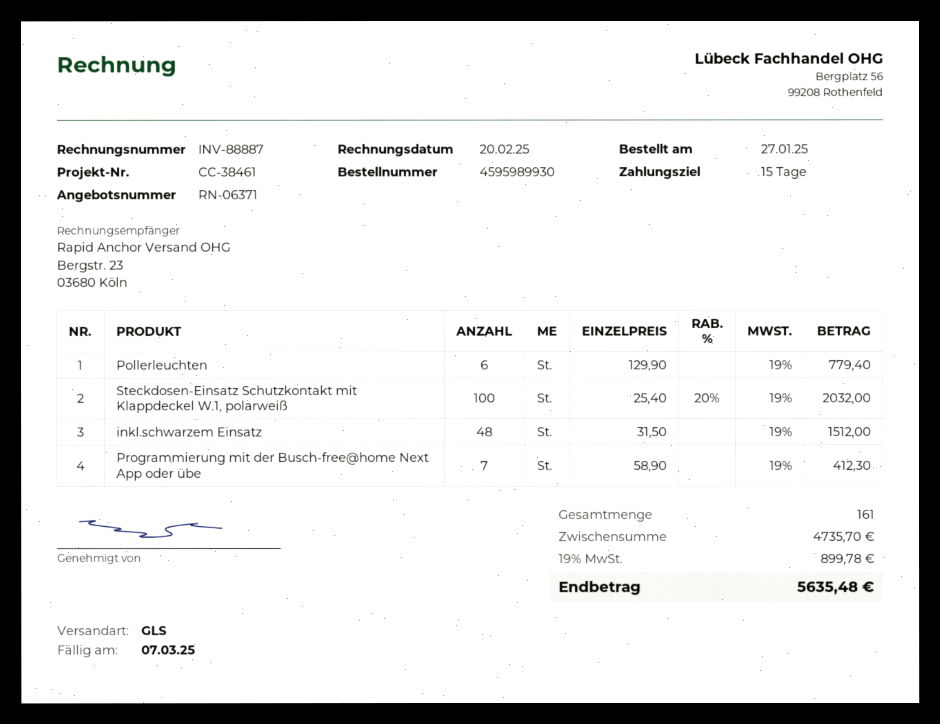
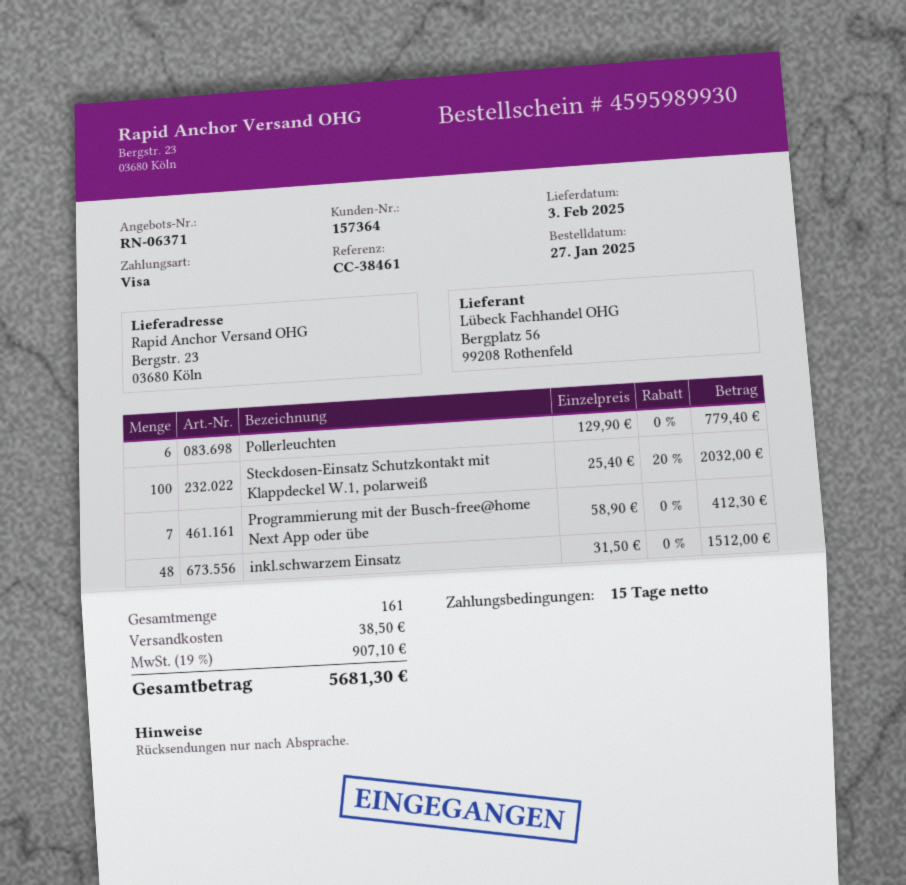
shipping: none -> 38.50
tax: 19% = 899.78 -> 19% = 907.10
total: 5635.48 -> 5681.30

